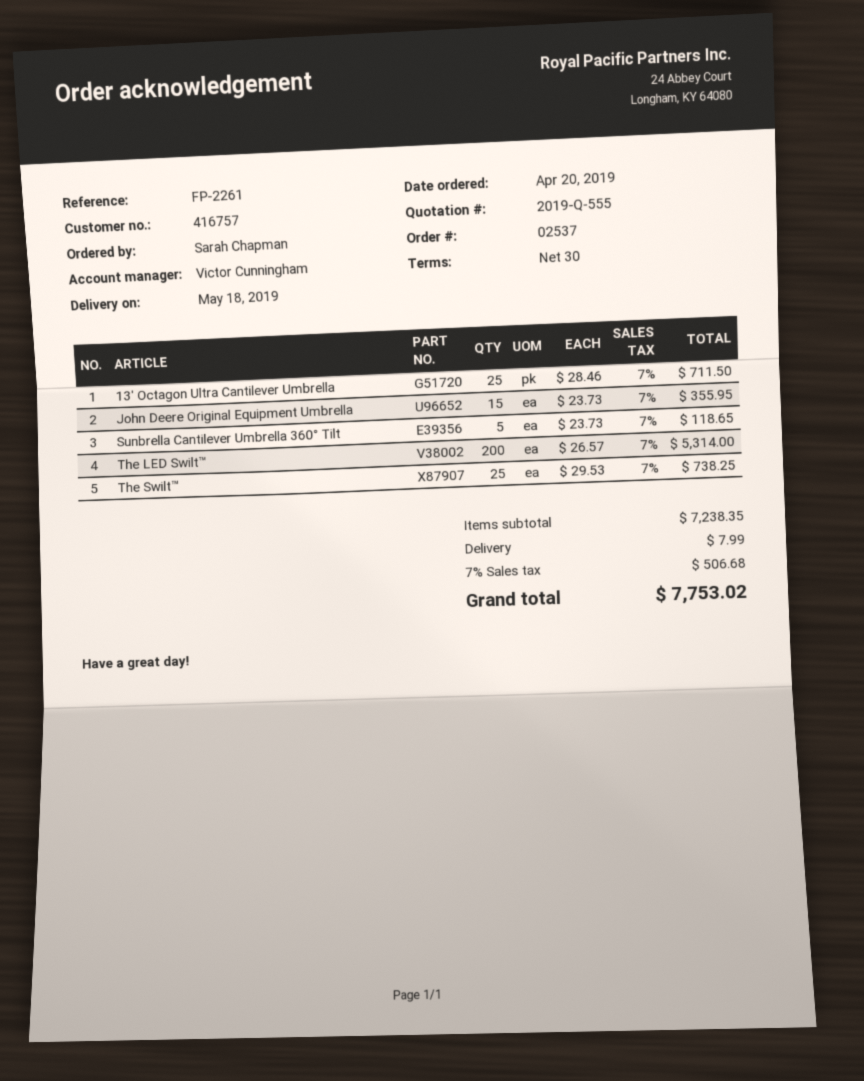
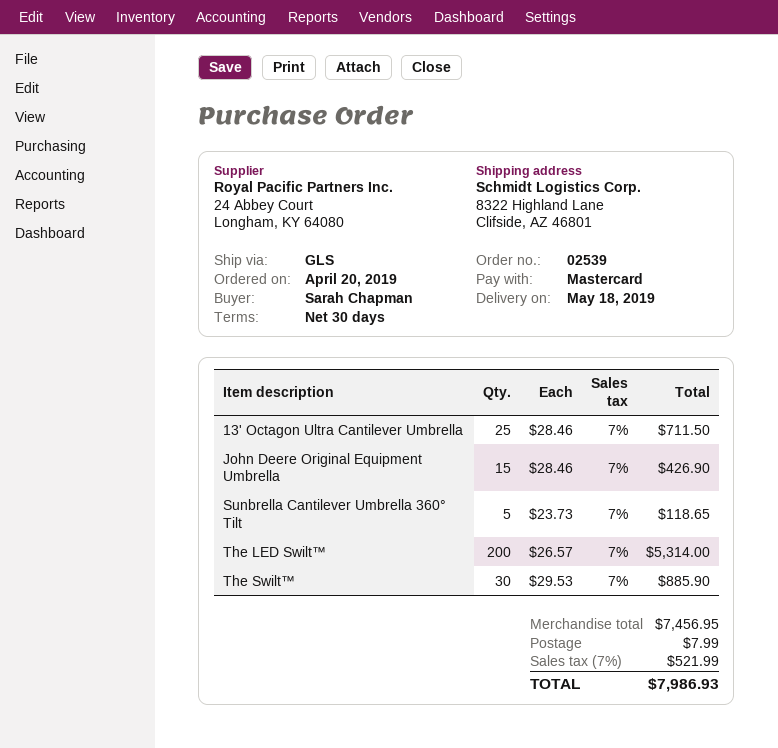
order number: 02537 -> 02539
John Deere Original Equipment Umbrella: 15 x 23.73 = 355.95 -> 15 x 28.46 = 426.90
The Swilt™: 25 x 29.53 = 738.25 -> 30 x 29.53 = 885.90
subtotal: 7238.35 -> 7456.95
tax: 7% = 506.68 -> 7% = 521.99
total: 7753.02 -> 7986.93

